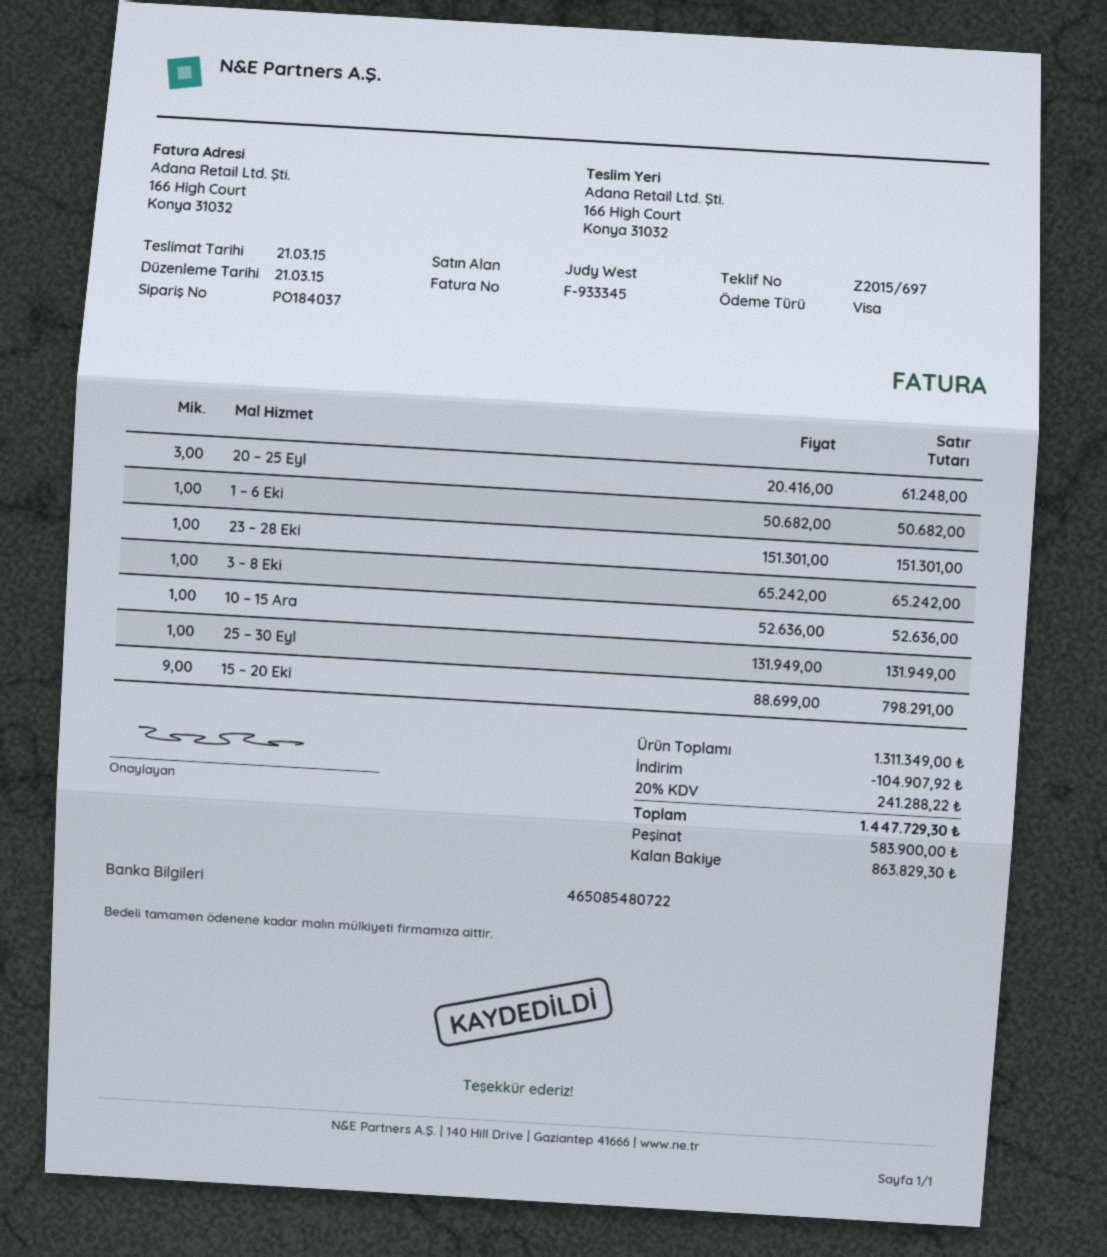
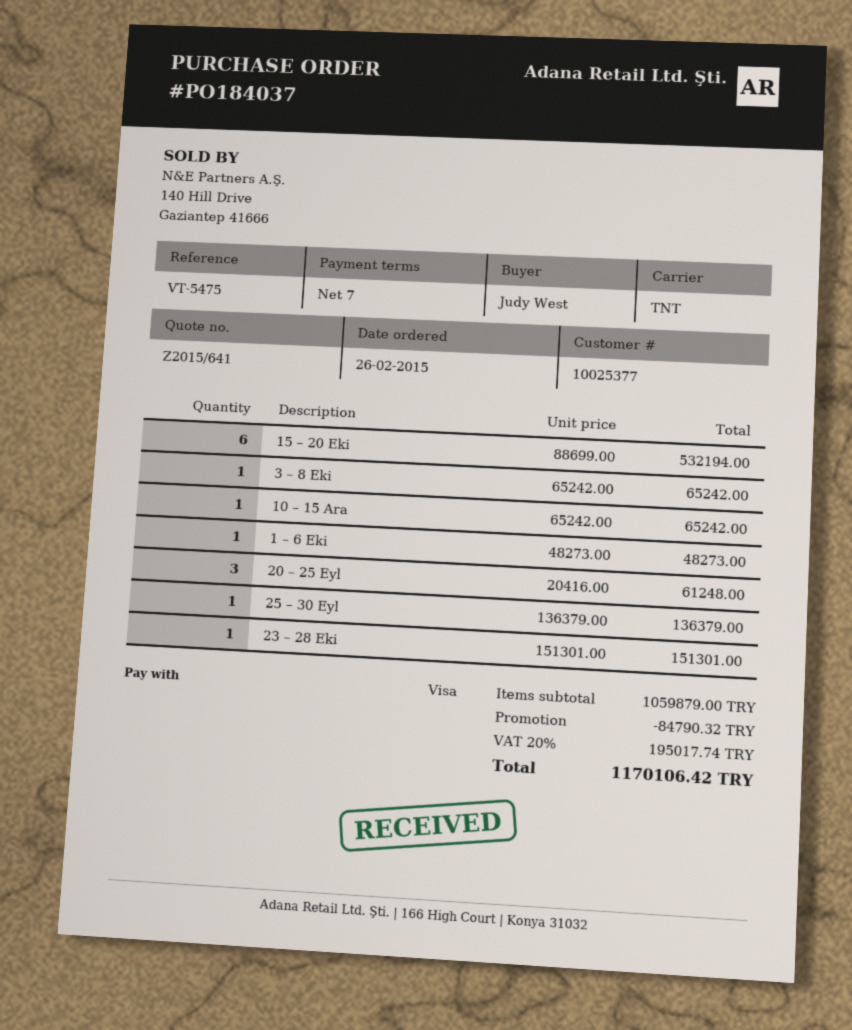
quote number: Z2015/697 -> Z2015/641
1 – 6 Eki: 1 x 50682.00 = 50682.00 -> 1 x 48273.00 = 48273.00
10 – 15 Ara: 1 x 52636.00 = 52636.00 -> 1 x 65242.00 = 65242.00
25 – 30 Eyl: 1 x 131949.00 = 131949.00 -> 1 x 136379.00 = 136379.00
15 – 20 Eki: 9 x 88699.00 = 798291.00 -> 6 x 88699.00 = 532194.00
subtotal: 1311349.00 -> 1059879.00
discount: 104907.92 -> 84790.32
tax: 20% = 241288.22 -> 20% = 195017.74
total: 1447729.30 -> 1170106.42

